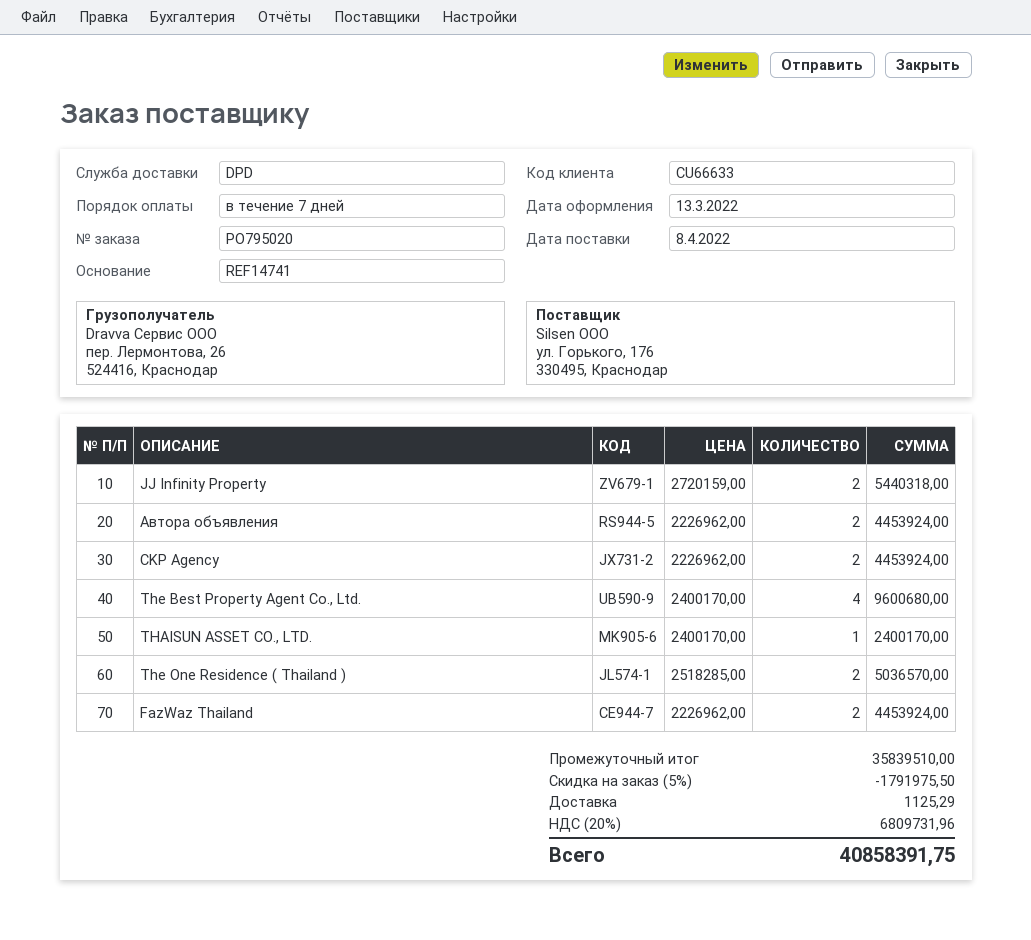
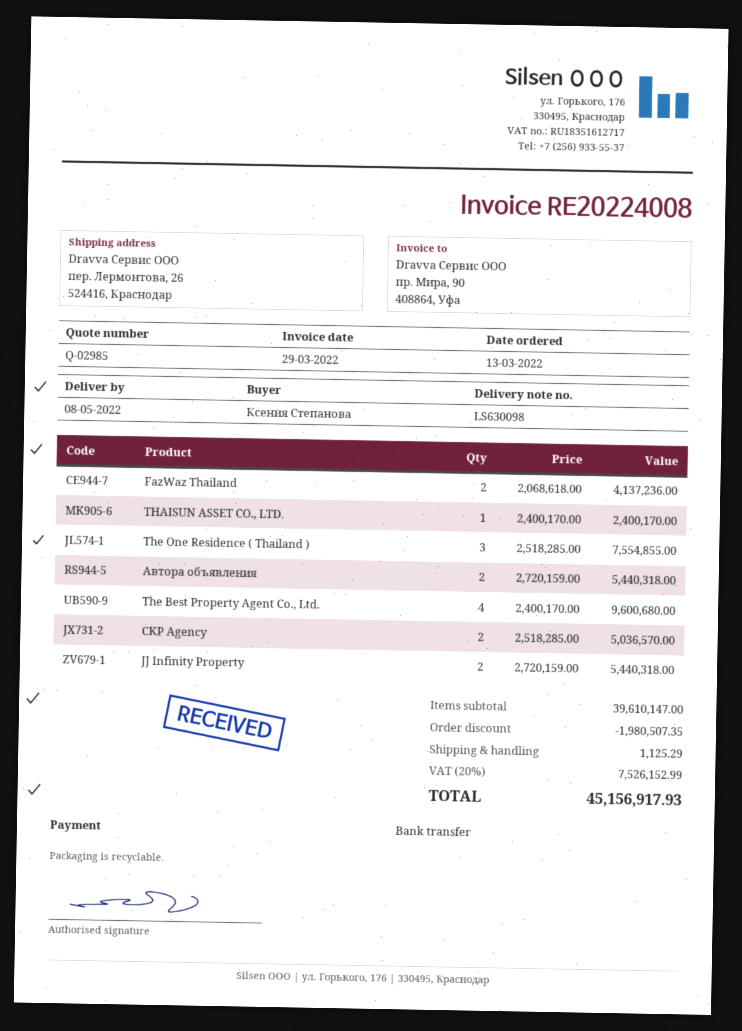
delivery date: 2022-04-08 -> 2022-05-08
Автора объявления: 2 x 2226962.00 = 4453924.00 -> 2 x 2720159.00 = 5440318.00
CKP Agency: 2 x 2226962.00 = 4453924.00 -> 2 x 2518285.00 = 5036570.00
The One Residence ( Thailand ): 2 x 2518285.00 = 5036570.00 -> 3 x 2518285.00 = 7554855.00
FazWaz Thailand: 2 x 2226962.00 = 4453924.00 -> 2 x 2068618.00 = 4137236.00
subtotal: 35839510.00 -> 39610147.00
discount: 1791975.50 -> 1980507.35
tax: 20% = 6809731.96 -> 20% = 7526152.99
total: 40858391.75 -> 45156917.93

